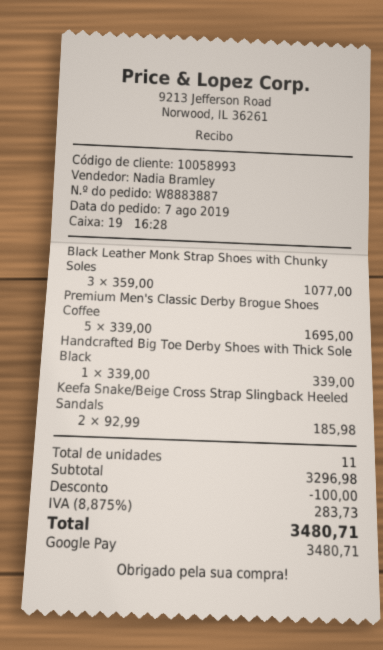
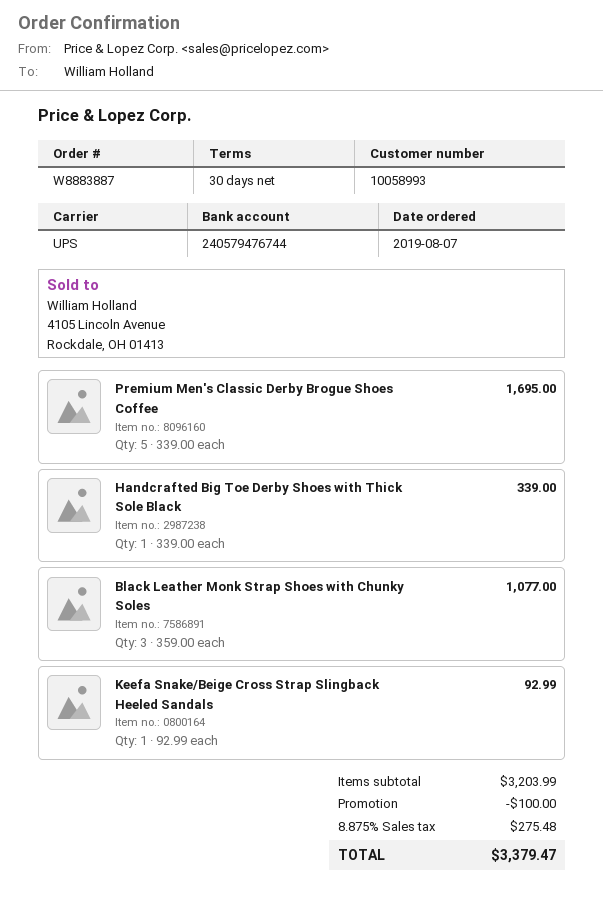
Keefa Snake/Beige Cross Strap Slingback Heeled Sandals: 2 x 92.99 = 185.98 -> 1 x 92.99 = 92.99
subtotal: 3296.98 -> 3203.99
tax: 8.875% = 283.73 -> 8.875% = 275.48
total: 3480.71 -> 3379.47

